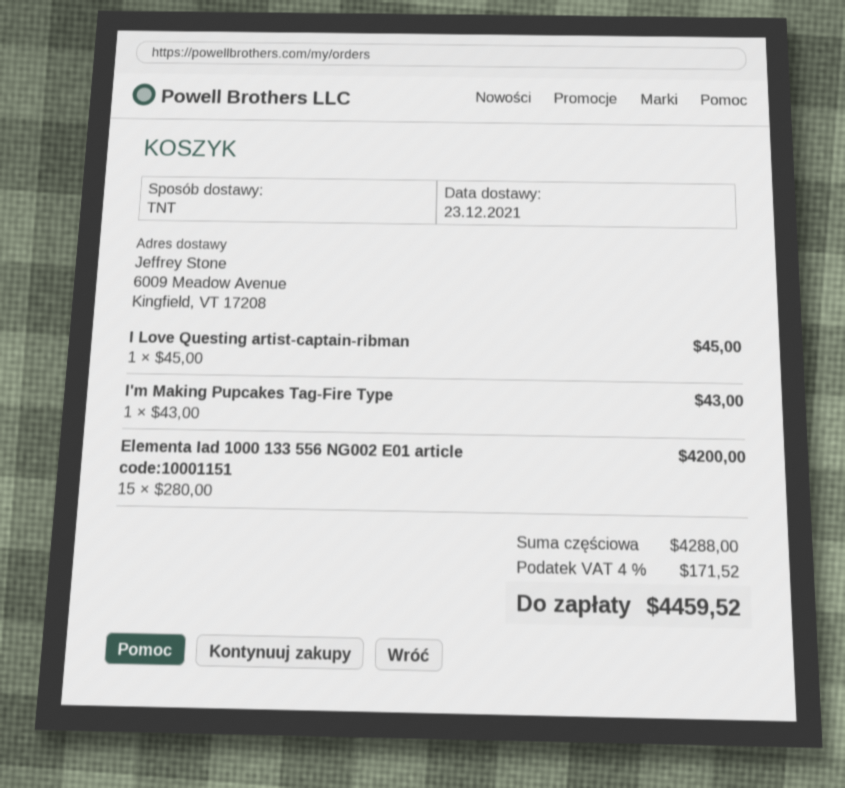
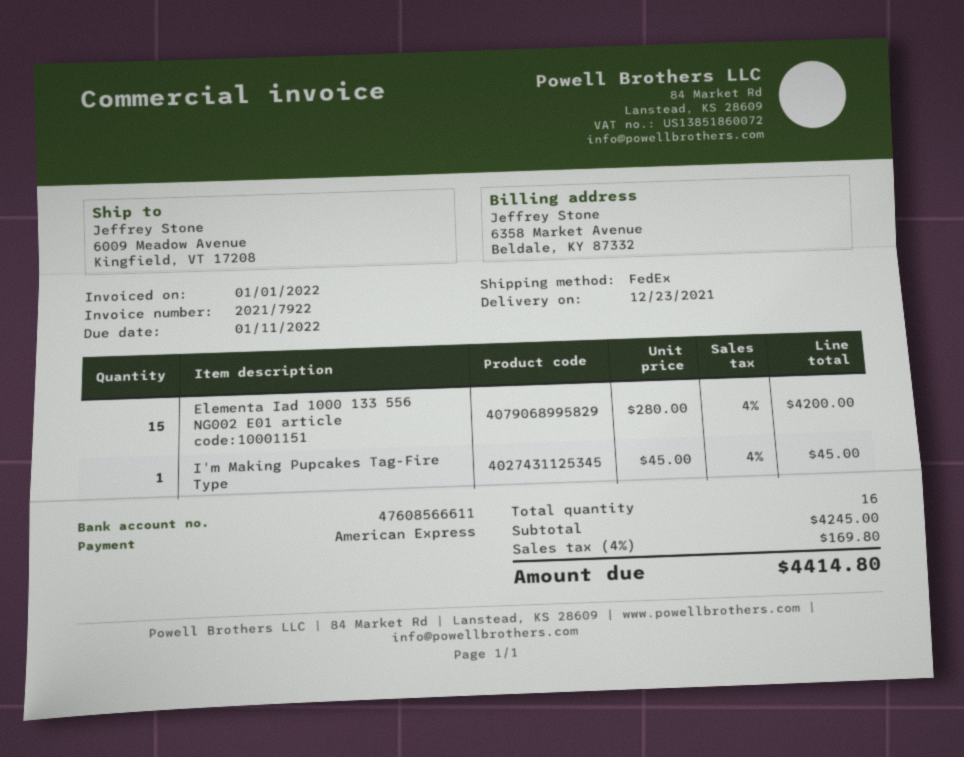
shipping method: TNT -> FedEx
I Love Questing artist-captain-ribman: 1 x 45.00 = 45.00 -> none
I'm Making Pupcakes Tag-Fire Type: 1 x 43.00 = 43.00 -> 1 x 45.00 = 45.00
subtotal: 4288.00 -> 4245.00
tax: 4% = 171.52 -> 4% = 169.80
total: 4459.52 -> 4414.80

